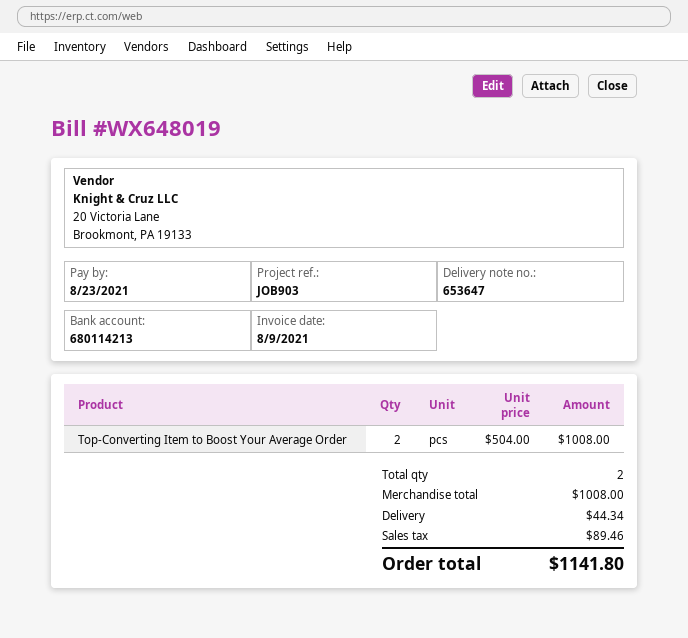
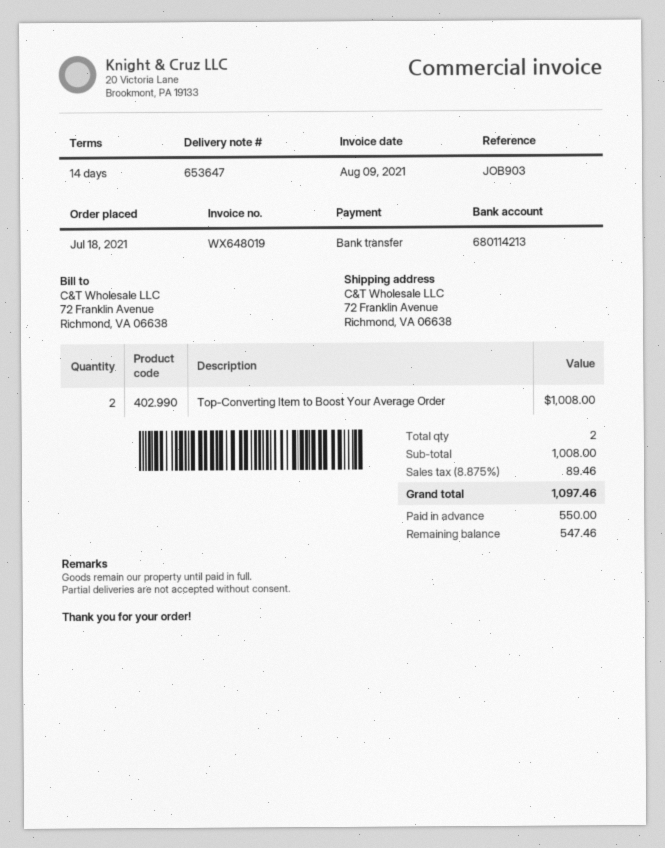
shipping: 44.34 -> none
total: 1141.80 -> 1097.46

